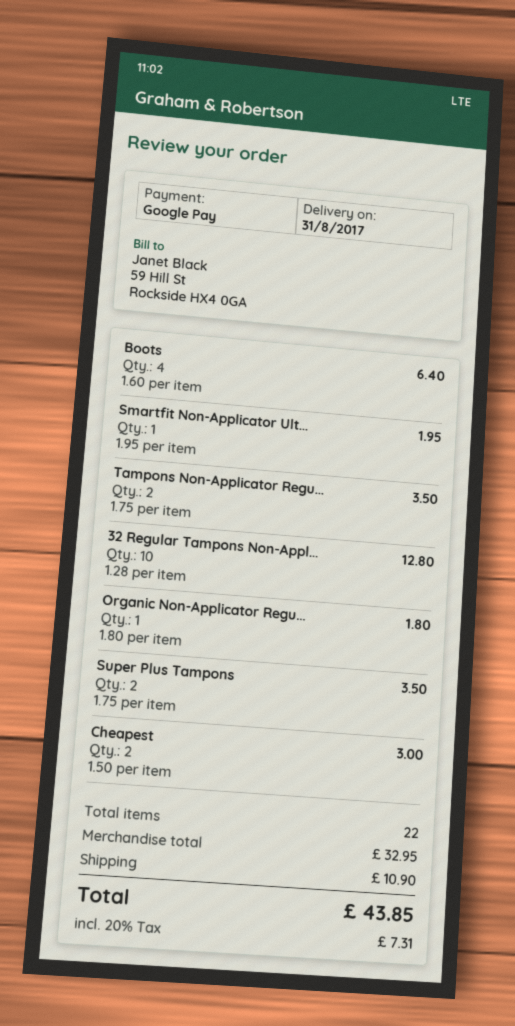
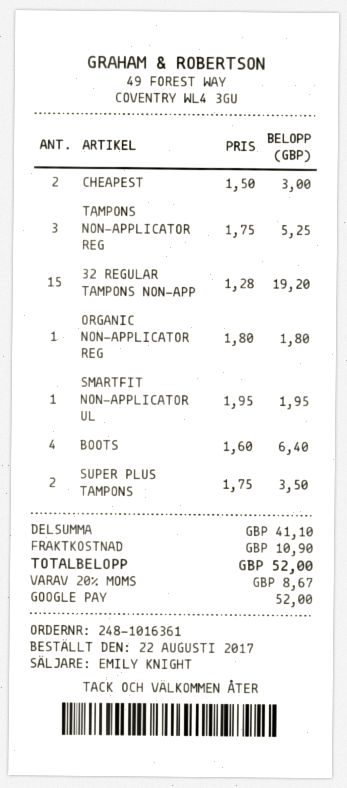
Tampons Non-Applicator Regu...: 2 x 1.75 = 3.50 -> 3 x 1.75 = 5.25
32 Regular Tampons Non-Appl...: 10 x 1.28 = 12.80 -> 15 x 1.28 = 19.20
subtotal: 32.95 -> 41.10
tax: 20% = 7.31 -> 20% = 8.67
total: 43.85 -> 52.00

